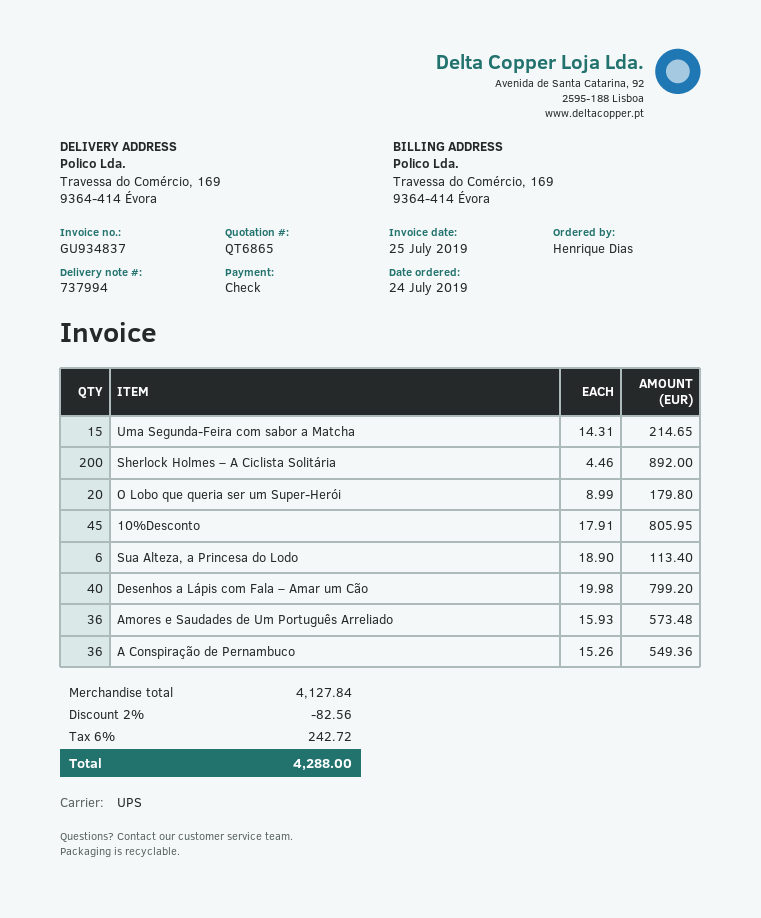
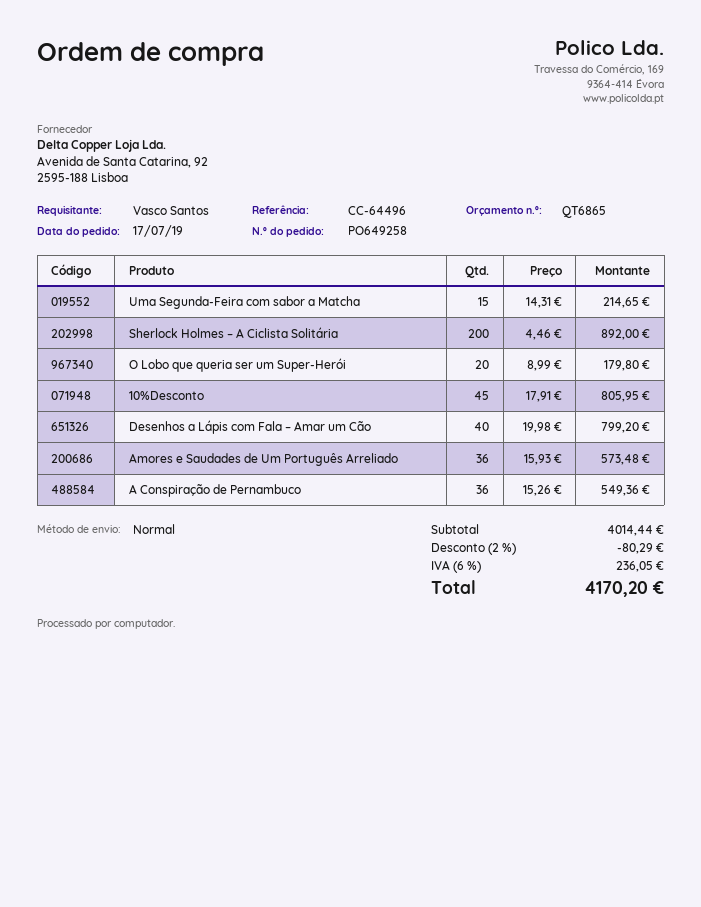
order date: 2019-07-24 -> 2019-07-17
ordered by: Henrique Dias -> Vasco Santos
shipping method: UPS -> standard
Sua Alteza, a Princesa do Lodo: 6 x 18.90 = 113.40 -> none
subtotal: 4127.84 -> 4014.44
discount: 2% = 82.56 -> 2% = 80.29
tax: 6% = 242.72 -> 6% = 236.05
total: 4288.00 -> 4170.20

